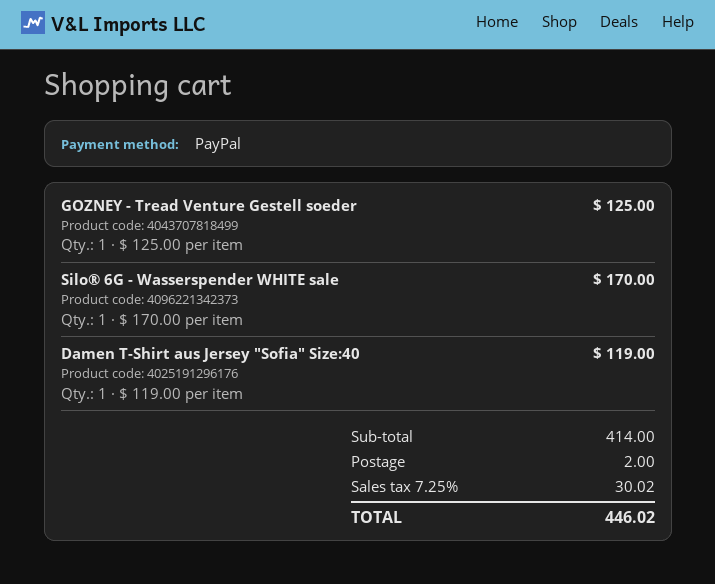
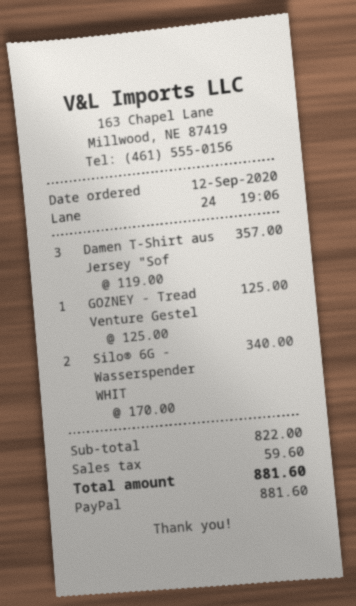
Silo® 6G - Wasserspender WHITE sale: 1 x 170.00 = 170.00 -> 2 x 170.00 = 340.00
Damen T-Shirt aus Jersey "Sofia" Size:40: 1 x 119.00 = 119.00 -> 3 x 119.00 = 357.00
subtotal: 414.00 -> 822.00
shipping: 2.00 -> none
tax: 30.02 -> 59.60
total: 446.02 -> 881.60

